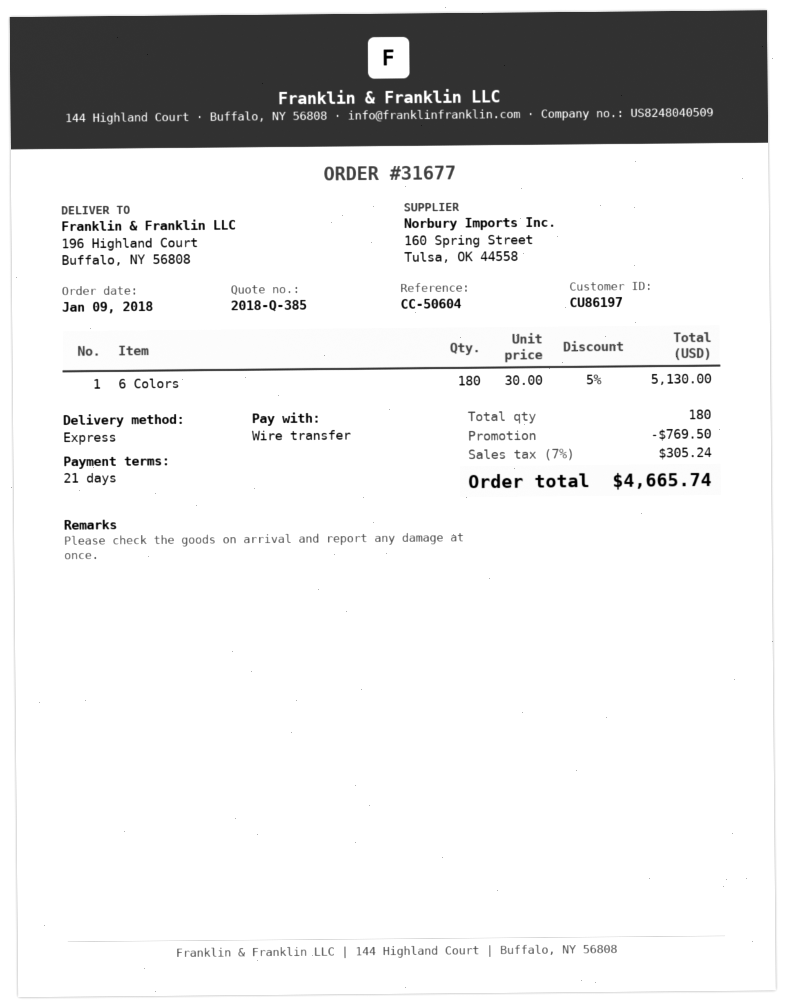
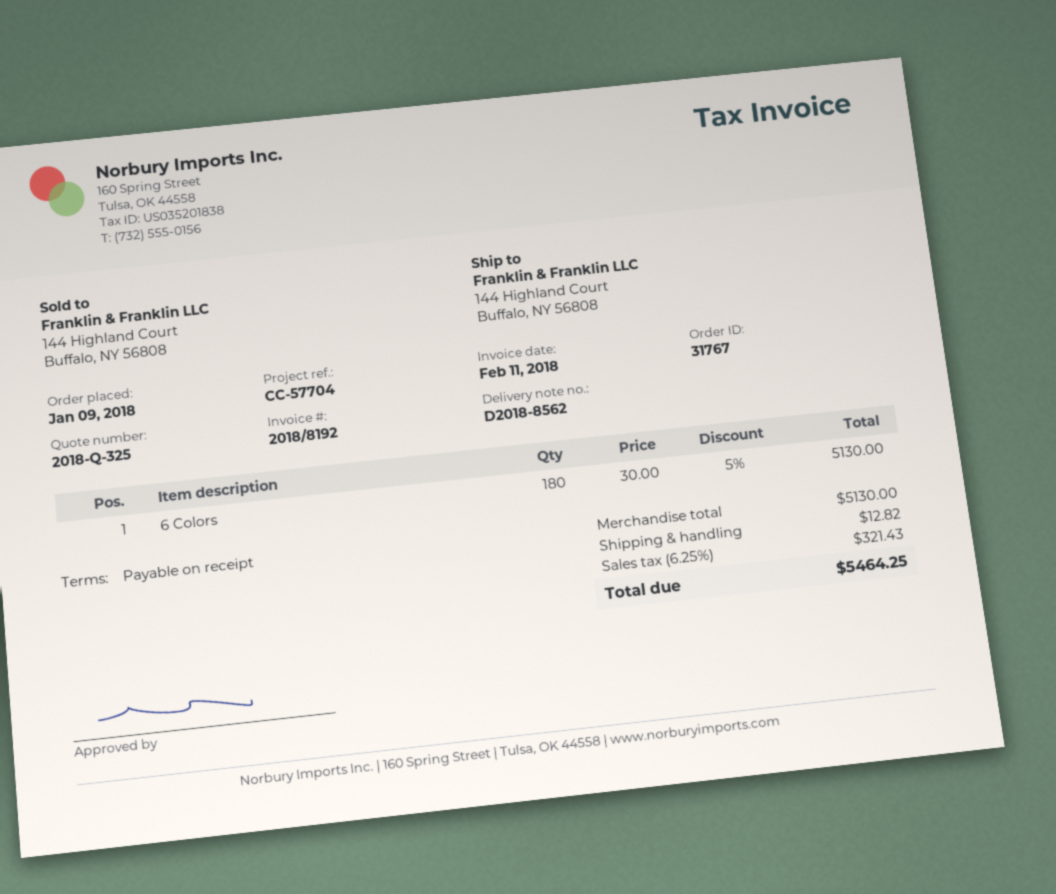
quote number: 2018-Q-385 -> 2018-Q-325
order number: 31677 -> 31767
payment terms: 21 days -> on receipt
reference: CC-50604 -> CC-57704
ship to: 196 Highland Court, Buffalo, NY 56808 -> 144 Highland Court, Buffalo, NY 56808
discount: 769.50 -> none
shipping: none -> 12.82
tax: 7% = 305.24 -> 6.25% = 321.43
total: 4665.74 -> 5464.25

